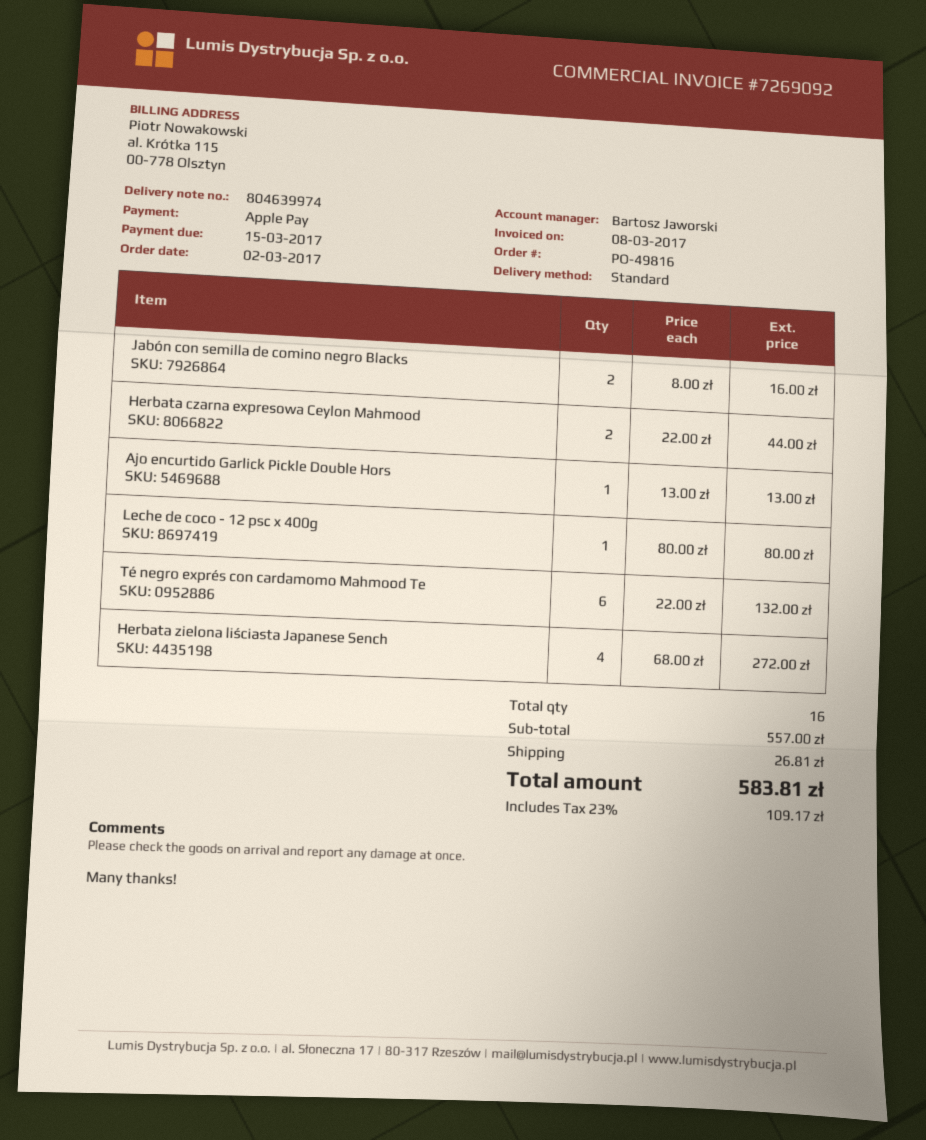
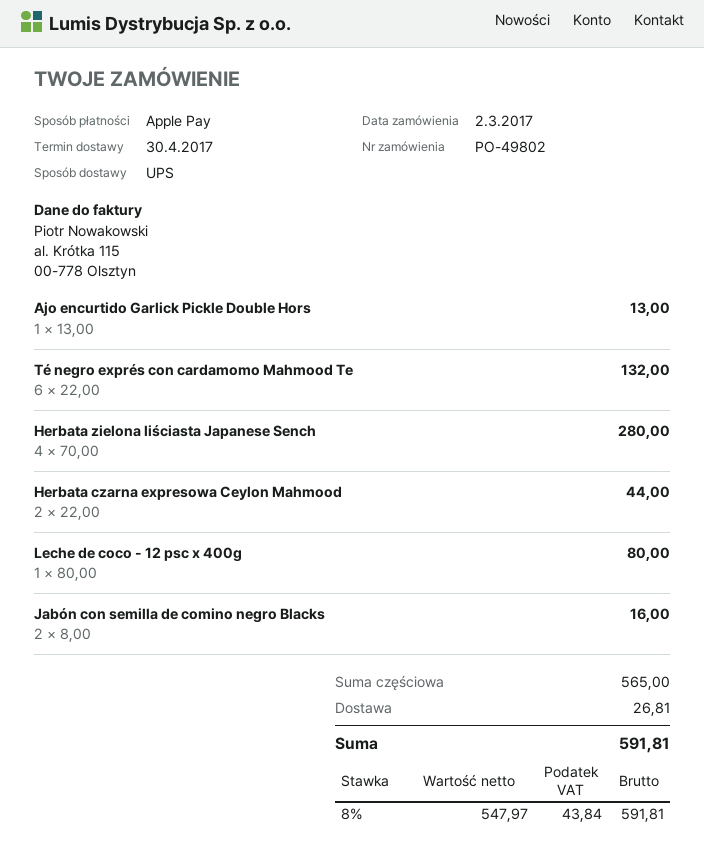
order number: PO-49816 -> PO-49802
shipping method: standard -> UPS
Herbata zielona liściasta Japanese Sench: 4 x 68.00 = 272.00 -> 4 x 70.00 = 280.00
subtotal: 557.00 -> 565.00
tax: 23% = 109.17 -> 8% = 43.84
total: 583.81 -> 591.81

